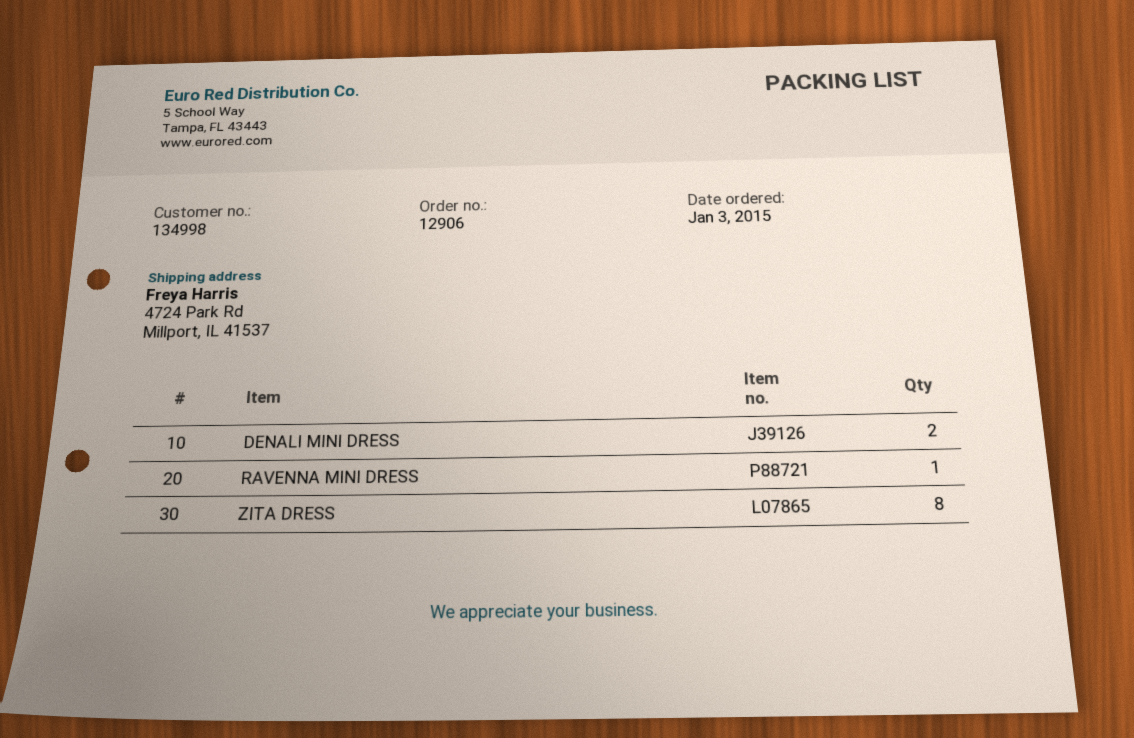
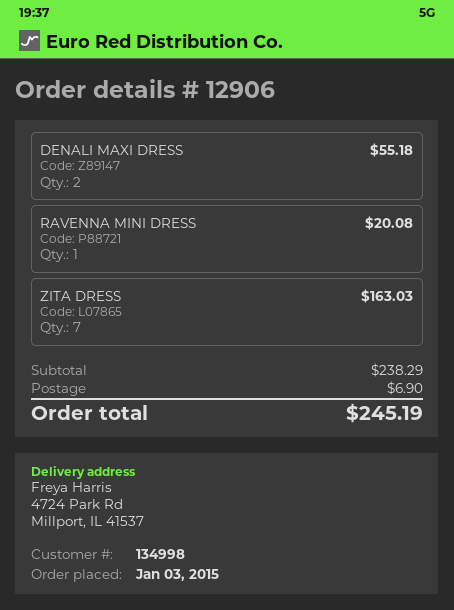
DENALI MINI DRESS: 2 -> none
ZITA DRESS: 8 -> 7
DENALI MAXI DRESS: none -> 2

